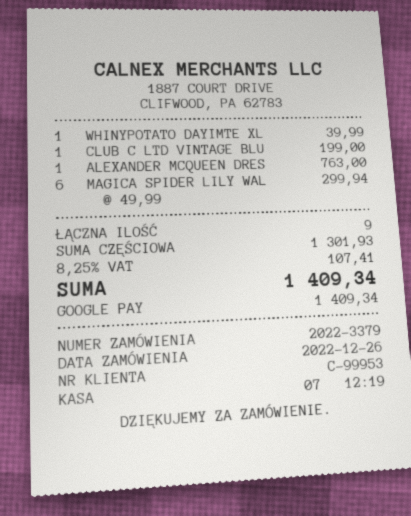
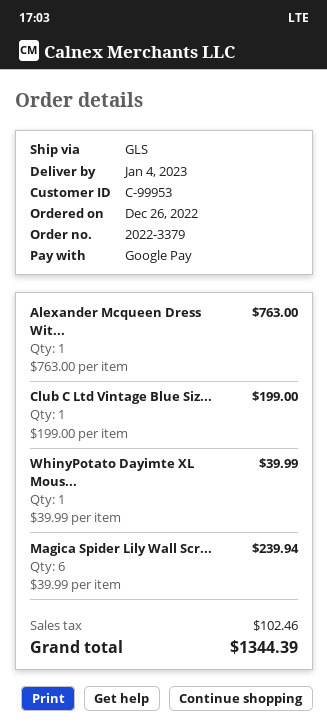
MAGICA SPIDER LILY WAL: 6 x 49.99 = 299.94 -> 6 x 39.99 = 239.94
tax: 107.41 -> 102.46
total: 1409.34 -> 1344.39

